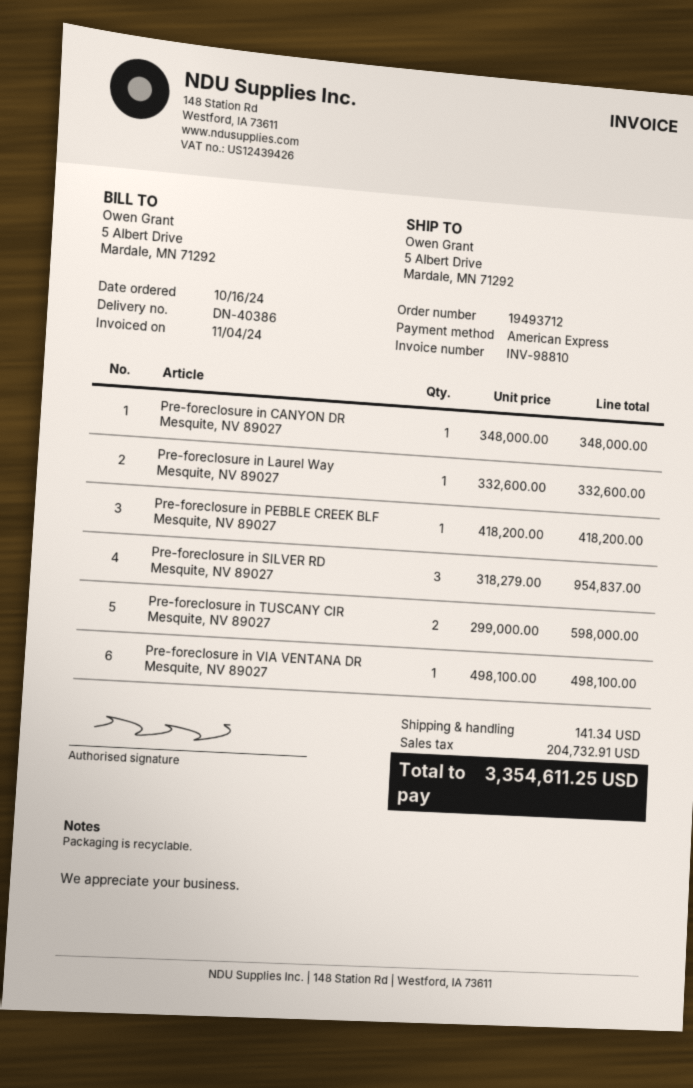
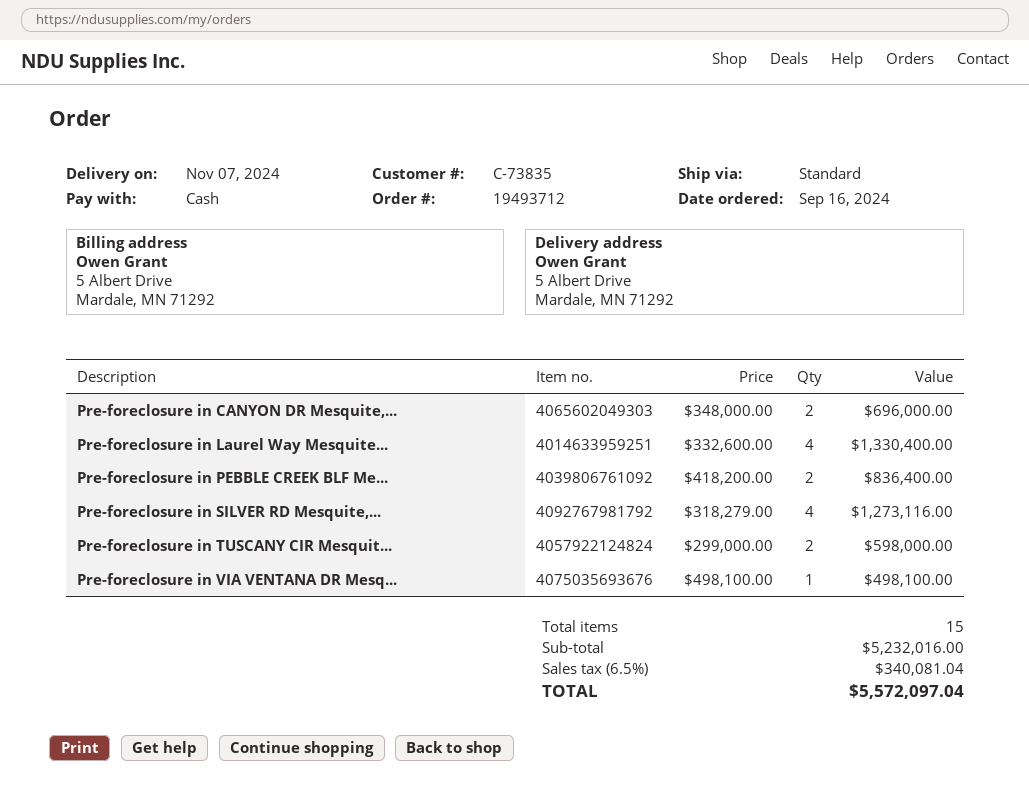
order date: 2024-10-16 -> 2024-09-16
payment method: American Express -> cash
Pre-foreclosure in CANYON DR Mesquite, NV 89027: 1 x 348000.00 = 348000.00 -> 2 x 348000.00 = 696000.00
Pre-foreclosure in Laurel Way Mesquite, NV 89027: 1 x 332600.00 = 332600.00 -> 4 x 332600.00 = 1330400.00
Pre-foreclosure in PEBBLE CREEK BLF Mesquite, NV 89027: 1 x 418200.00 = 418200.00 -> 2 x 418200.00 = 836400.00
Pre-foreclosure in SILVER RD Mesquite, NV 89027: 3 x 318279.00 = 954837.00 -> 4 x 318279.00 = 1273116.00
shipping: 141.34 -> none
tax: 204732.91 -> 340081.04
total: 3354611.25 -> 5572097.04

